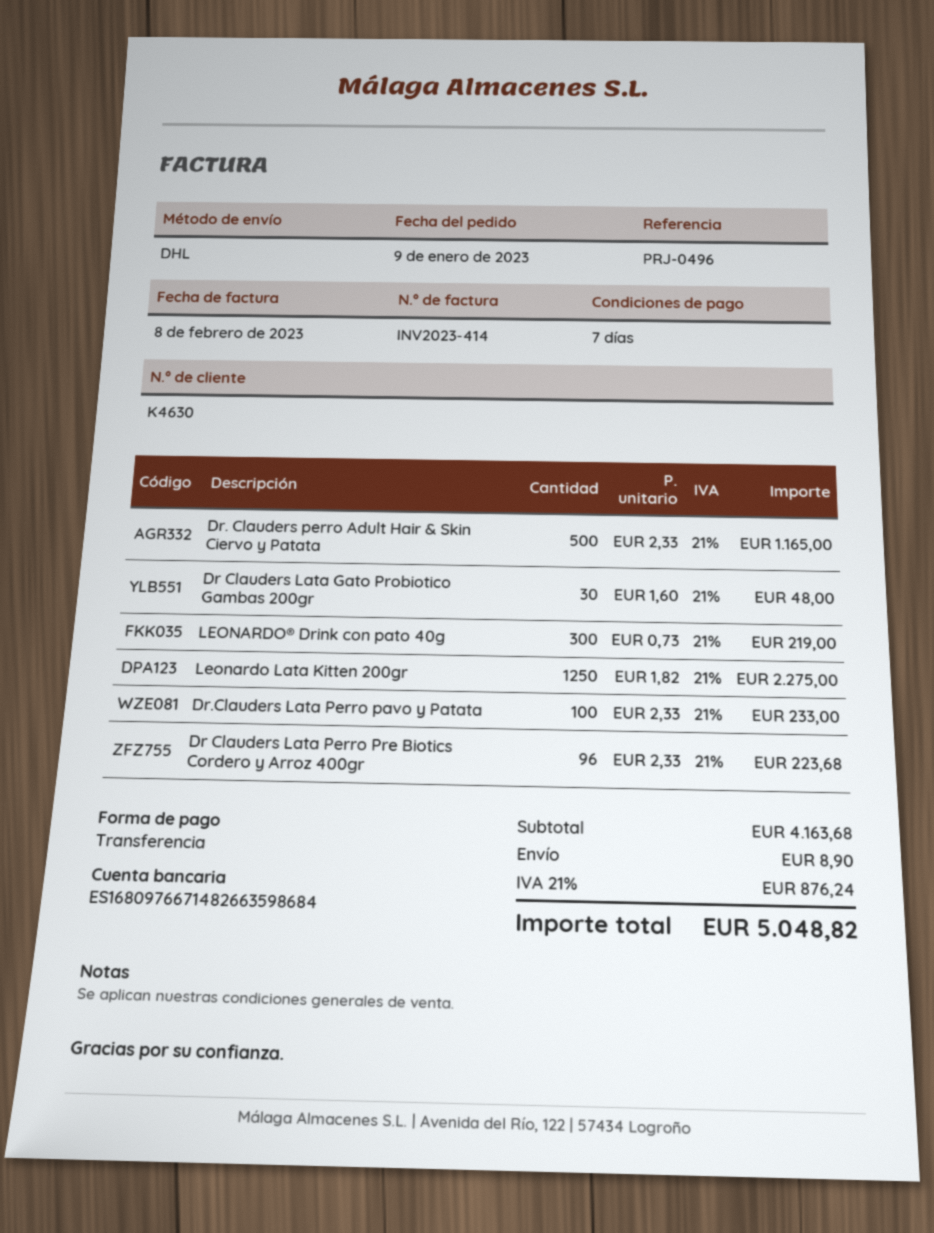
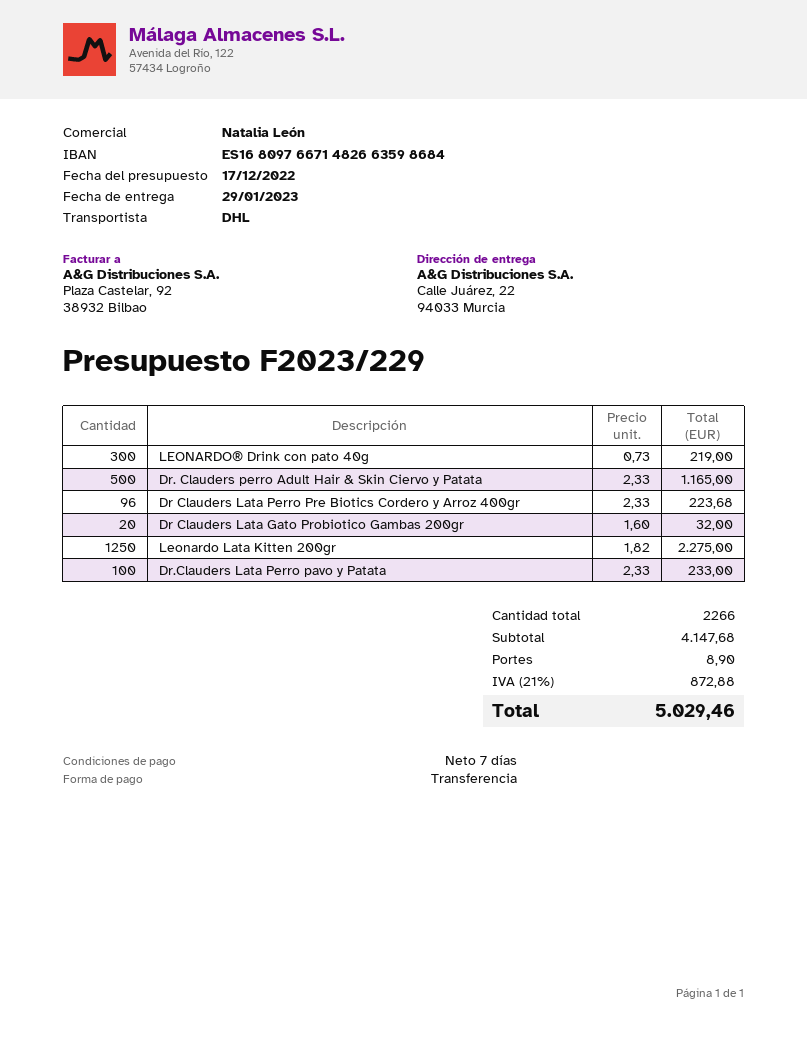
Dr Clauders Lata Gato Probiotico Gambas 200gr: 30 x 1.60 = 48.00 -> 20 x 1.60 = 32.00
subtotal: 4163.68 -> 4147.68
tax: 21% = 876.24 -> 21% = 872.88
total: 5048.82 -> 5029.46

